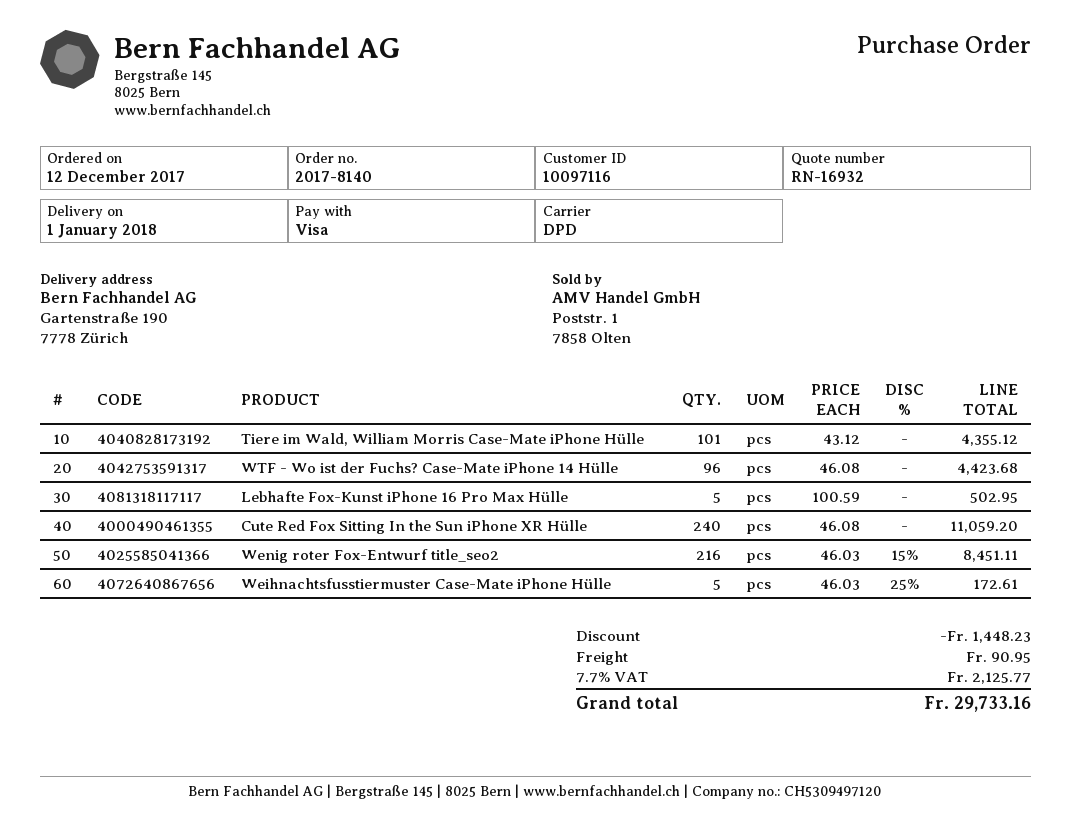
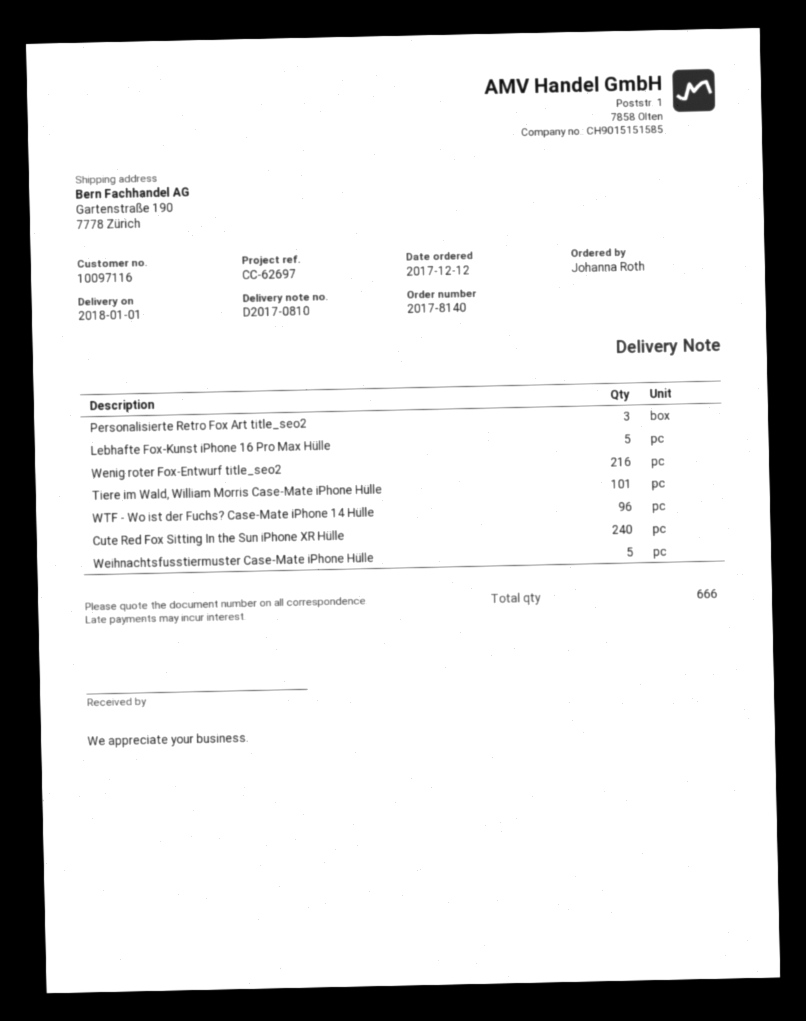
Personalisierte Retro Fox Art title_seo2: none -> 3

